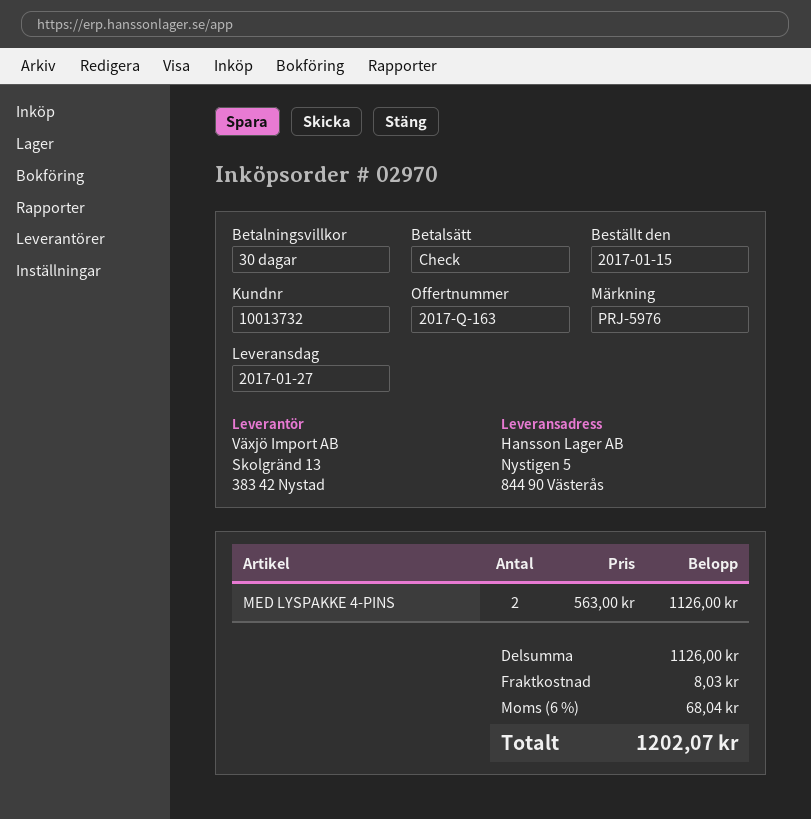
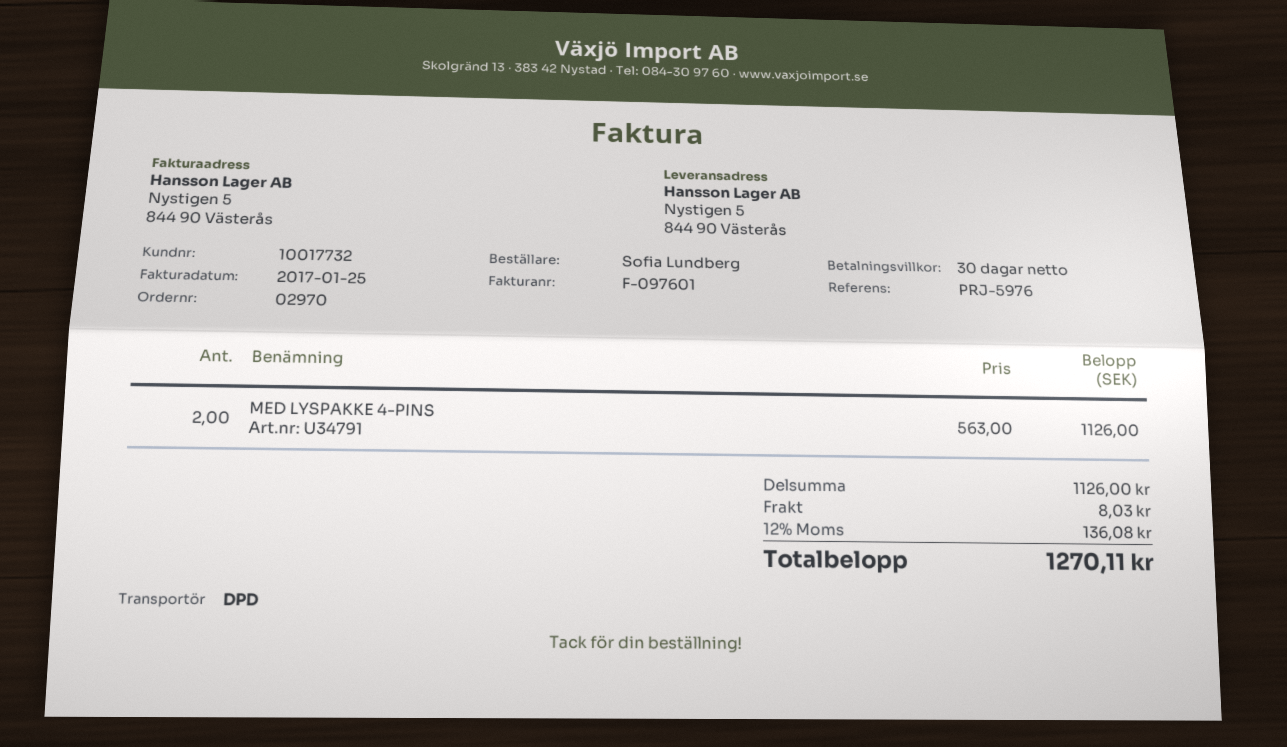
customer number: 10013732 -> 10017732
tax: 6% = 68.04 -> 12% = 136.08
total: 1202.07 -> 1270.11

